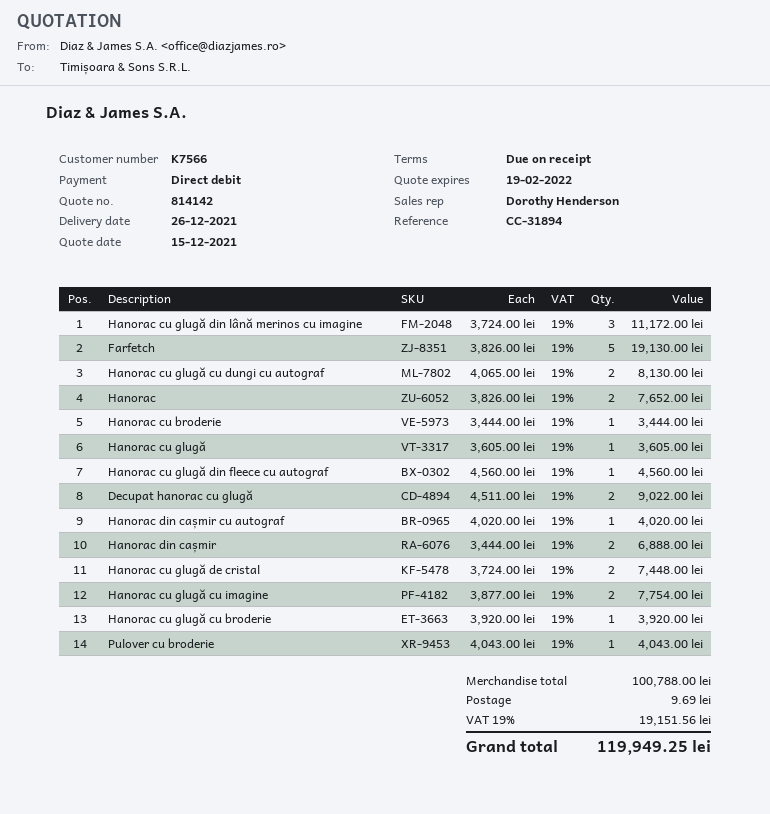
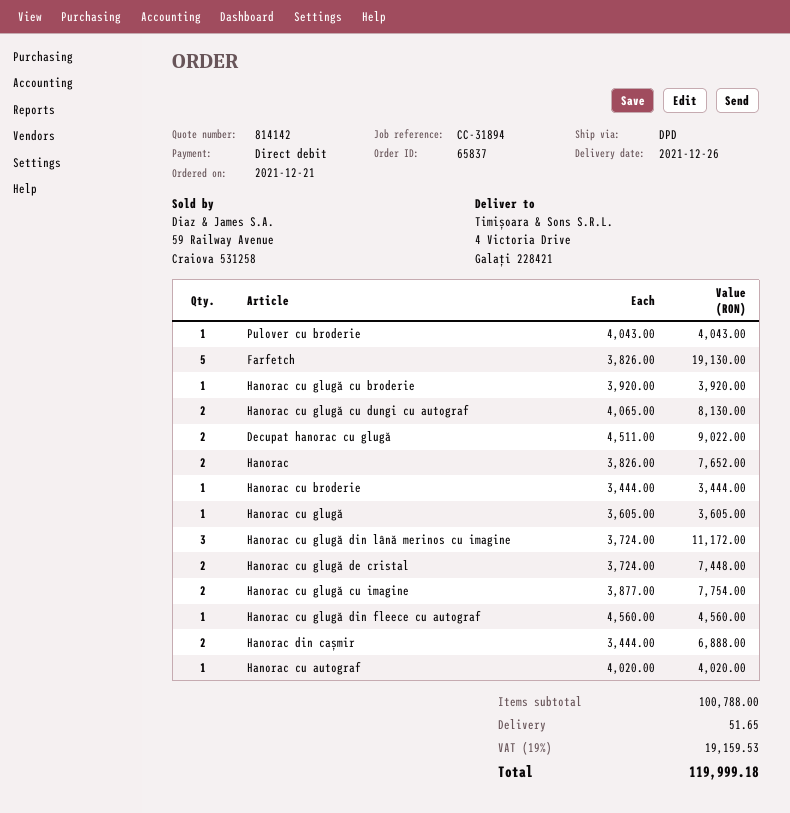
Hanorac din cașmir cu autograf: 1 x 4020.00 = 4020.00 -> none
Hanorac cu autograf: none -> 1 x 4020.00 = 4020.00
shipping: 9.69 -> 51.65
tax: 19% = 19151.56 -> 19% = 19159.53
total: 119949.25 -> 119999.18

